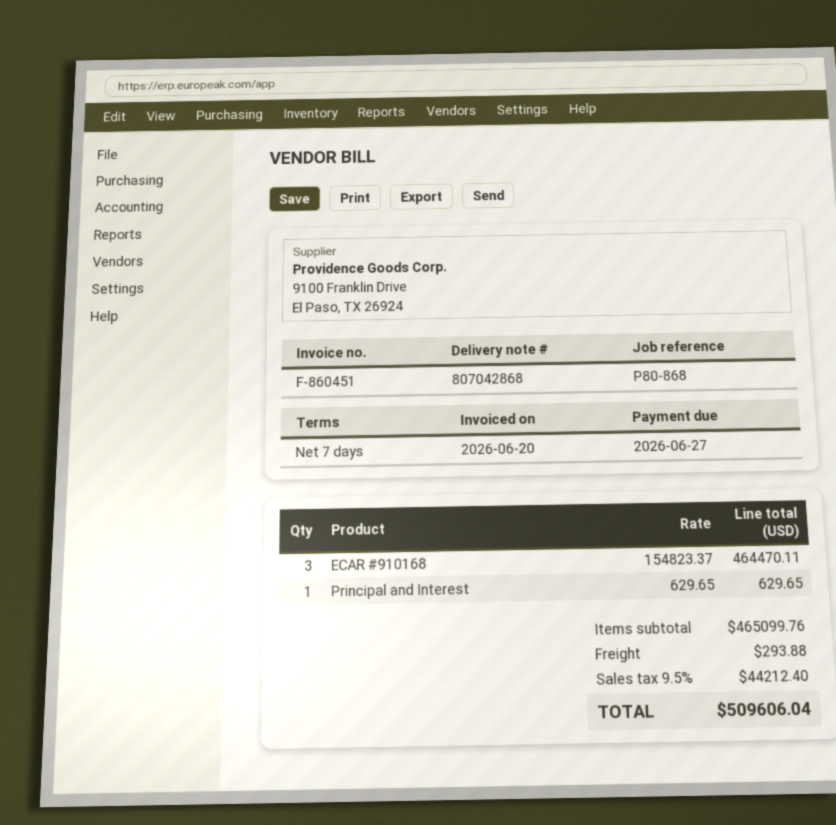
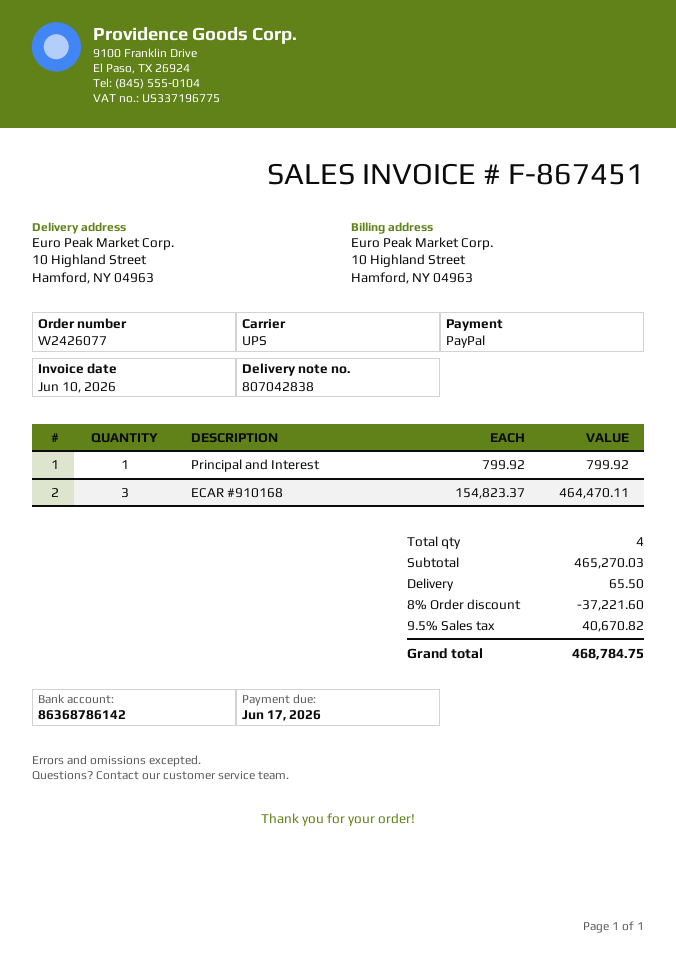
delivery note number: 807042868 -> 807042838
invoice number: F-860451 -> F-867451
invoice date: 2026-06-20 -> 2026-06-10
due date: 2026-06-27 -> 2026-06-17
Principal and Interest: 1 x 629.65 = 629.65 -> 1 x 799.92 = 799.92
subtotal: 465099.76 -> 465270.03
discount: none -> 8% = 37221.60
shipping: 293.88 -> 65.50
tax: 9.5% = 44212.40 -> 9.5% = 40670.82
total: 509606.04 -> 468784.75

